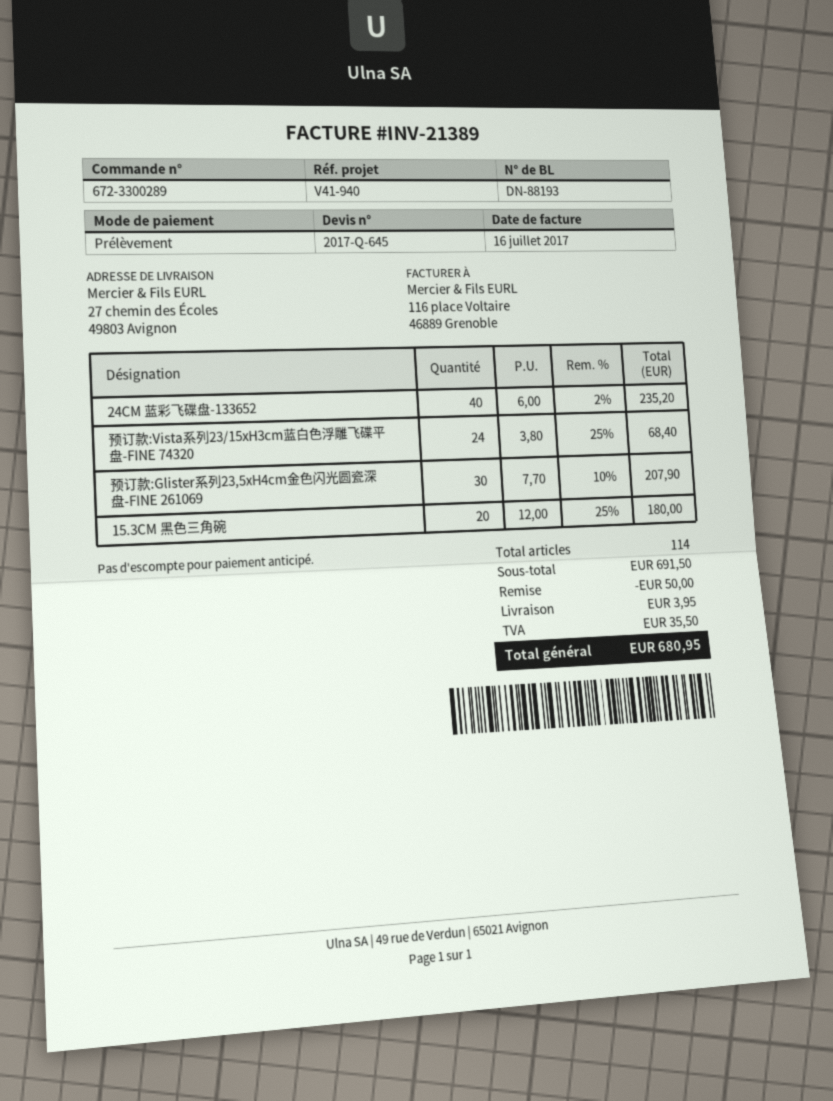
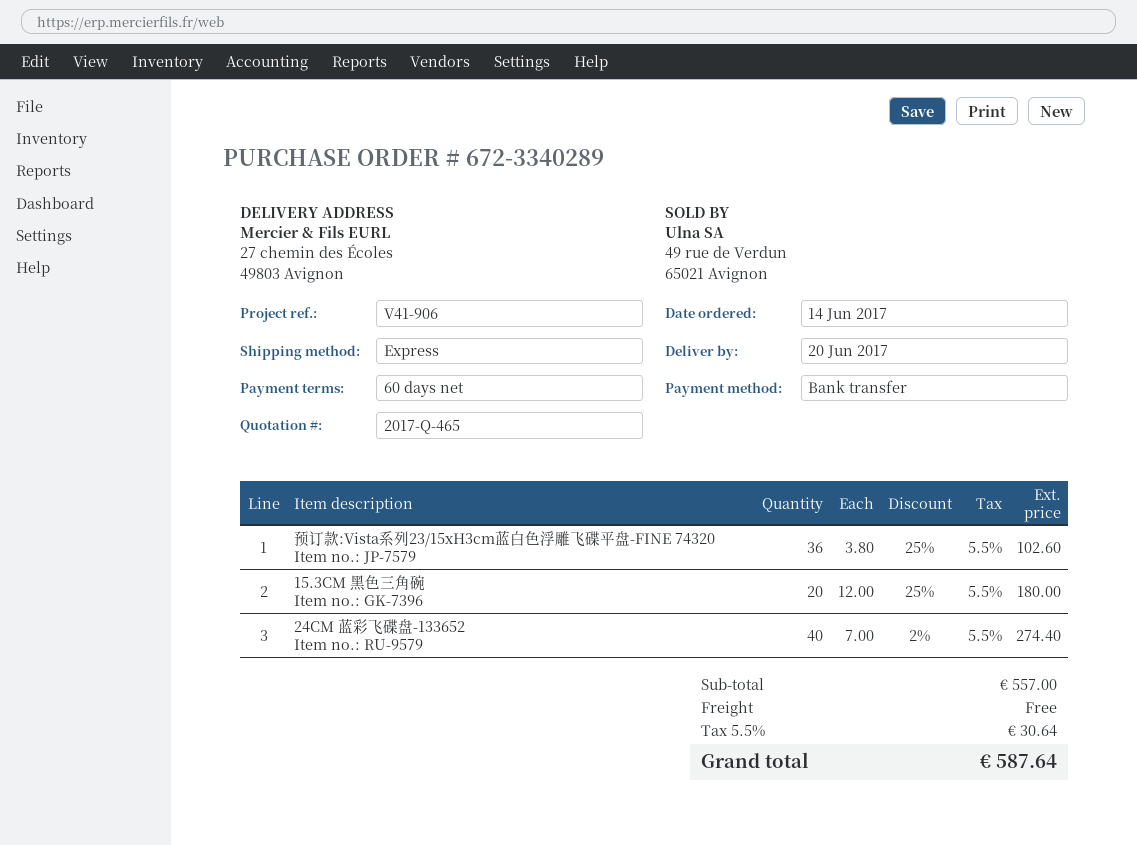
quote number: 2017-Q-645 -> 2017-Q-465
order number: 672-3300289 -> 672-3340289
reference: V41-940 -> V41-906
payment method: direct debit -> bank transfer
24CM 蓝彩飞碟盘-133652: 40 x 6.00 - 2% = 235.20 -> 40 x 7.00 - 2% = 274.40
预订款:Vista系列23/15xH3cm蓝白色浮雕飞碟平盘-FINE 74320: 24 x 3.80 - 25% = 68.40 -> 36 x 3.80 - 25% = 102.60
预订款:Glister系列23,5xH4cm金色闪光圆瓷深盘-FINE 261069: 30 x 7.70 - 10% = 207.90 -> none
subtotal: 691.50 -> 557.00
discount: 50.00 -> none
shipping: 3.95 -> 0.00
tax: 35.50 -> 30.64
total: 680.95 -> 587.64

